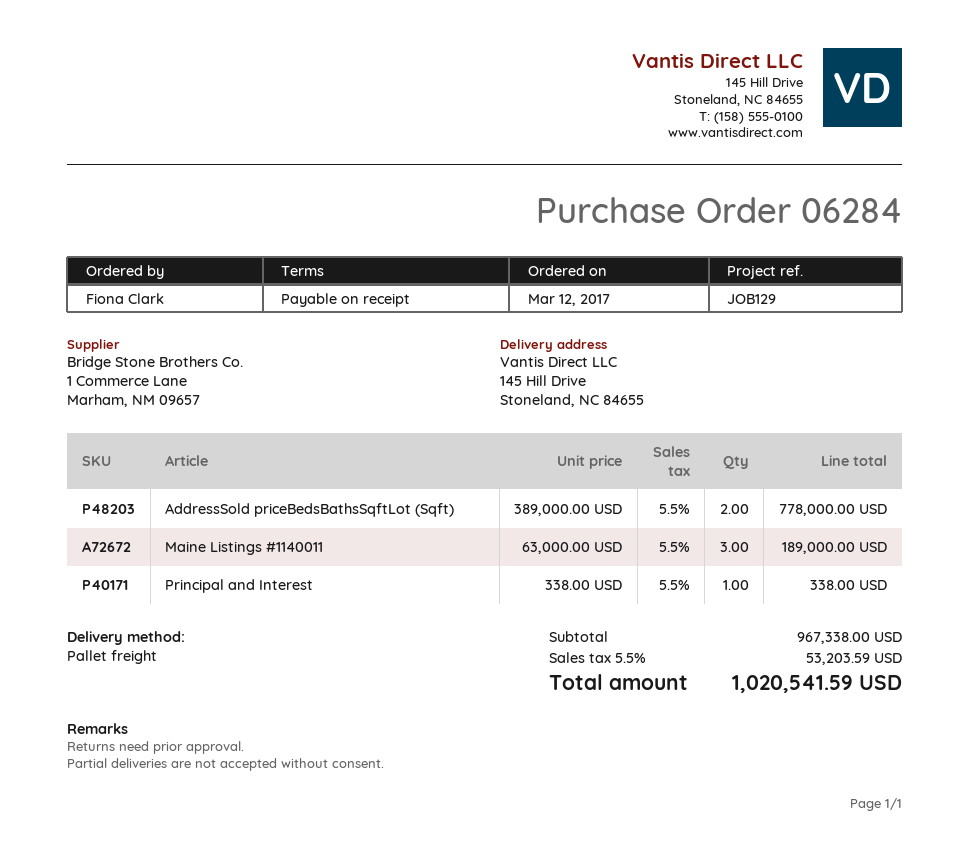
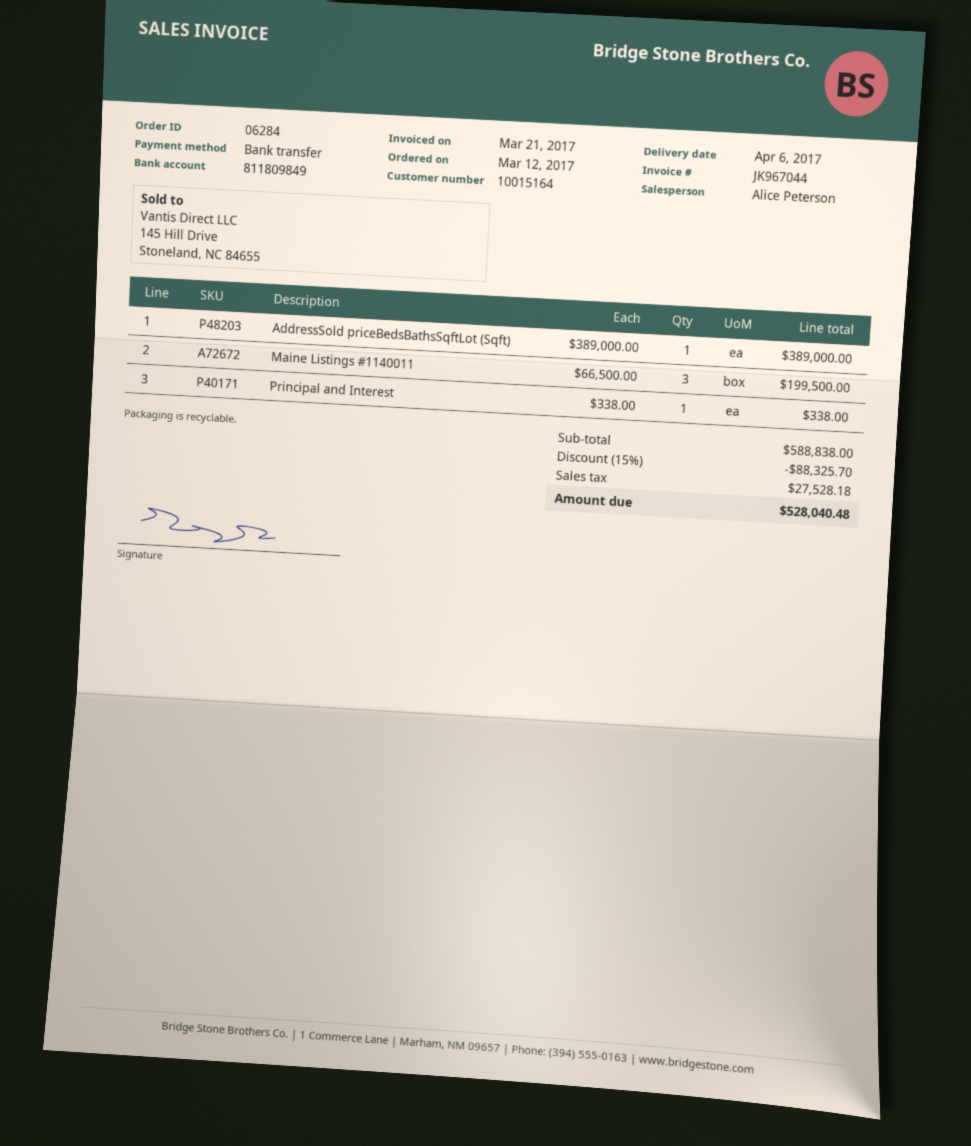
AddressSold priceBedsBathsSqftLot (Sqft): 2 x 389000.00 = 778000.00 -> 1 x 389000.00 = 389000.00
Maine Listings #1140011: 3 x 63000.00 = 189000.00 -> 3 x 66500.00 = 199500.00
subtotal: 967338.00 -> 588838.00
discount: none -> 15% = 88325.70
tax: 53203.59 -> 27528.18
total: 1020541.59 -> 528040.48

